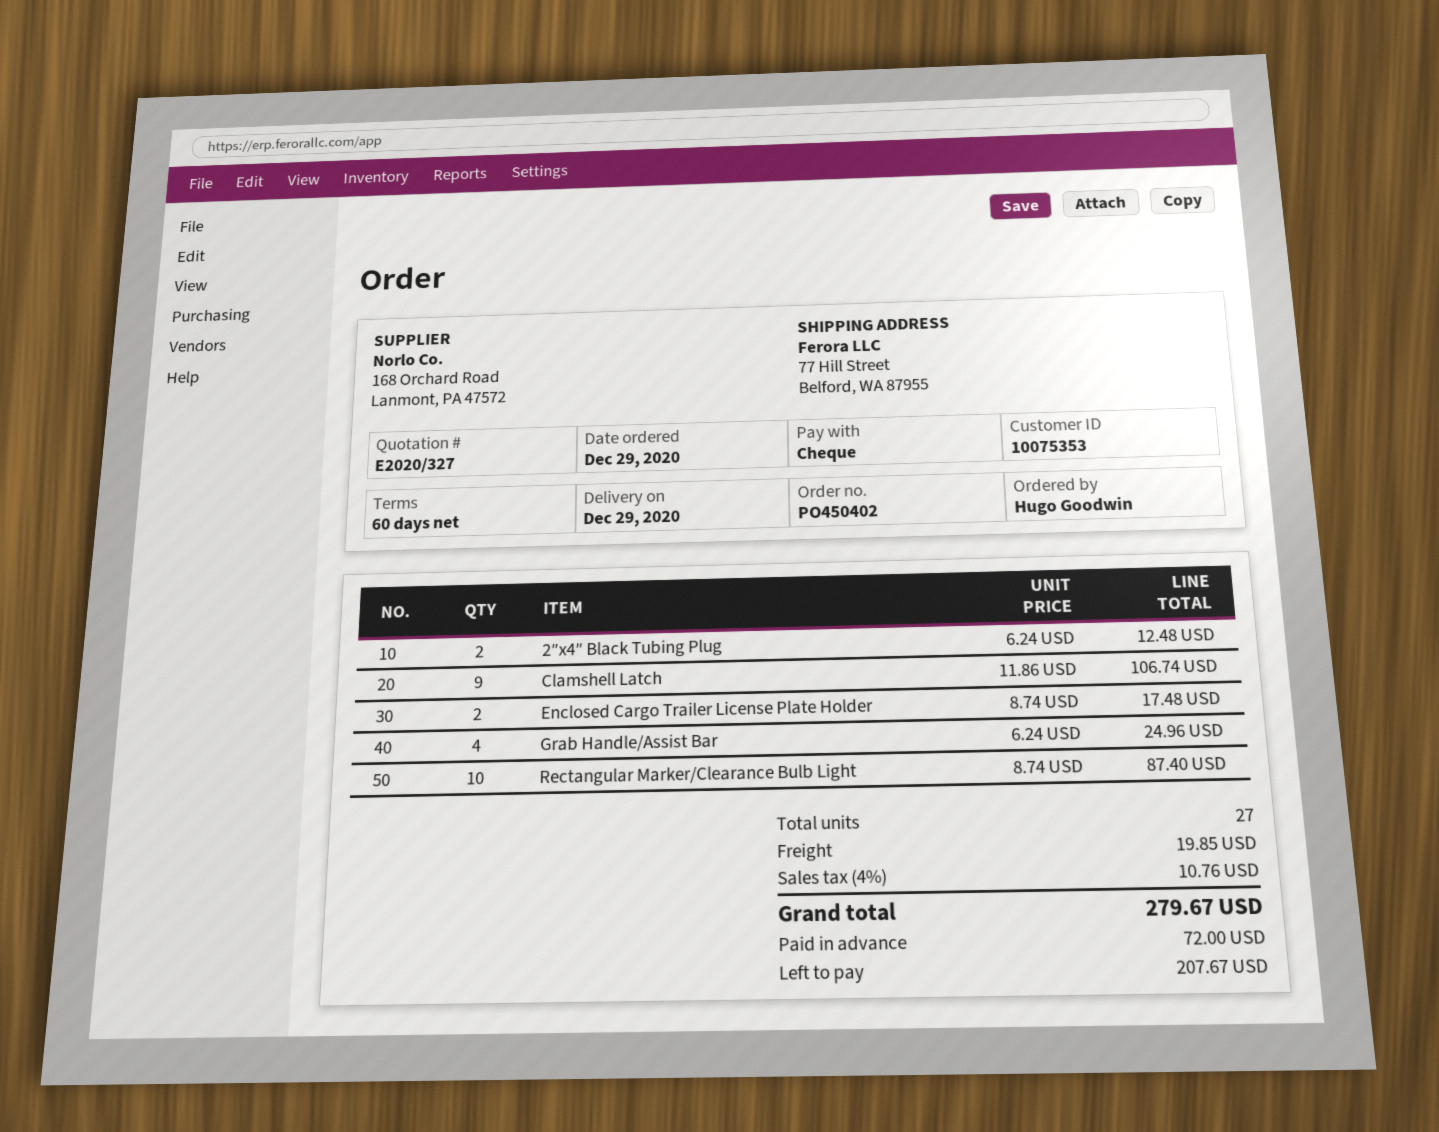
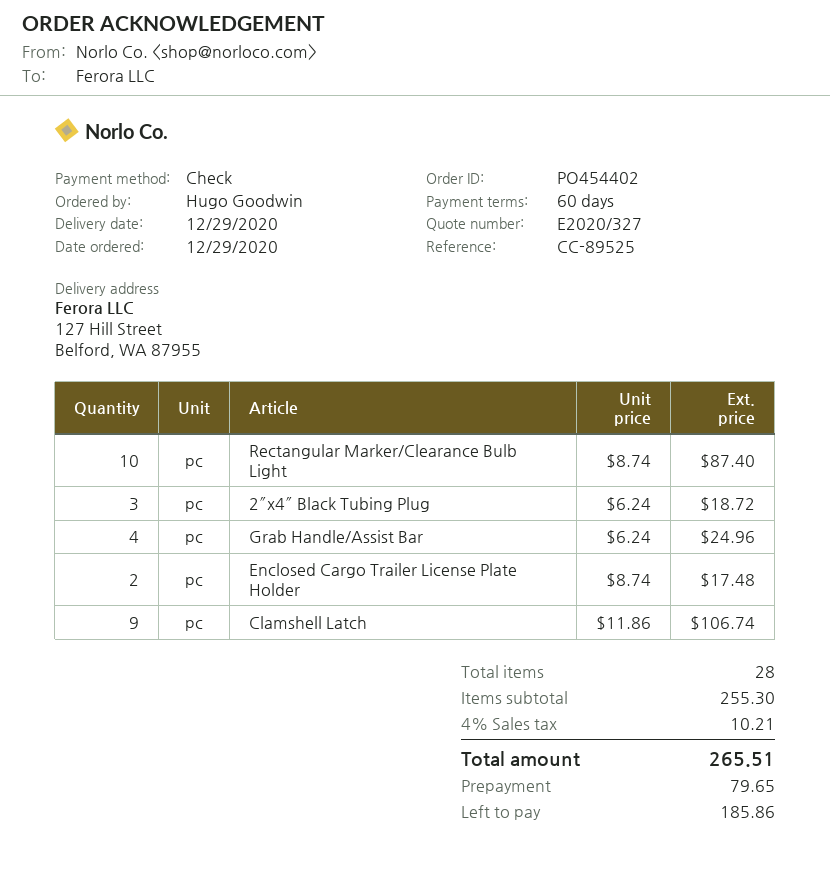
order number: PO450402 -> PO454402
ship to: 77 Hill Street, Belford, WA 87955 -> 127 Hill Street, Belford, WA 87955
2″x4″ Black Tubing Plug: 2 x 6.24 = 12.48 -> 3 x 6.24 = 18.72
total quantity: 27 -> 28
shipping: 19.85 -> none
tax: 4% = 10.76 -> 4% = 10.21
total: 279.67 -> 265.51
deposit: 72.00 -> 79.65
balance: 207.67 -> 185.86

